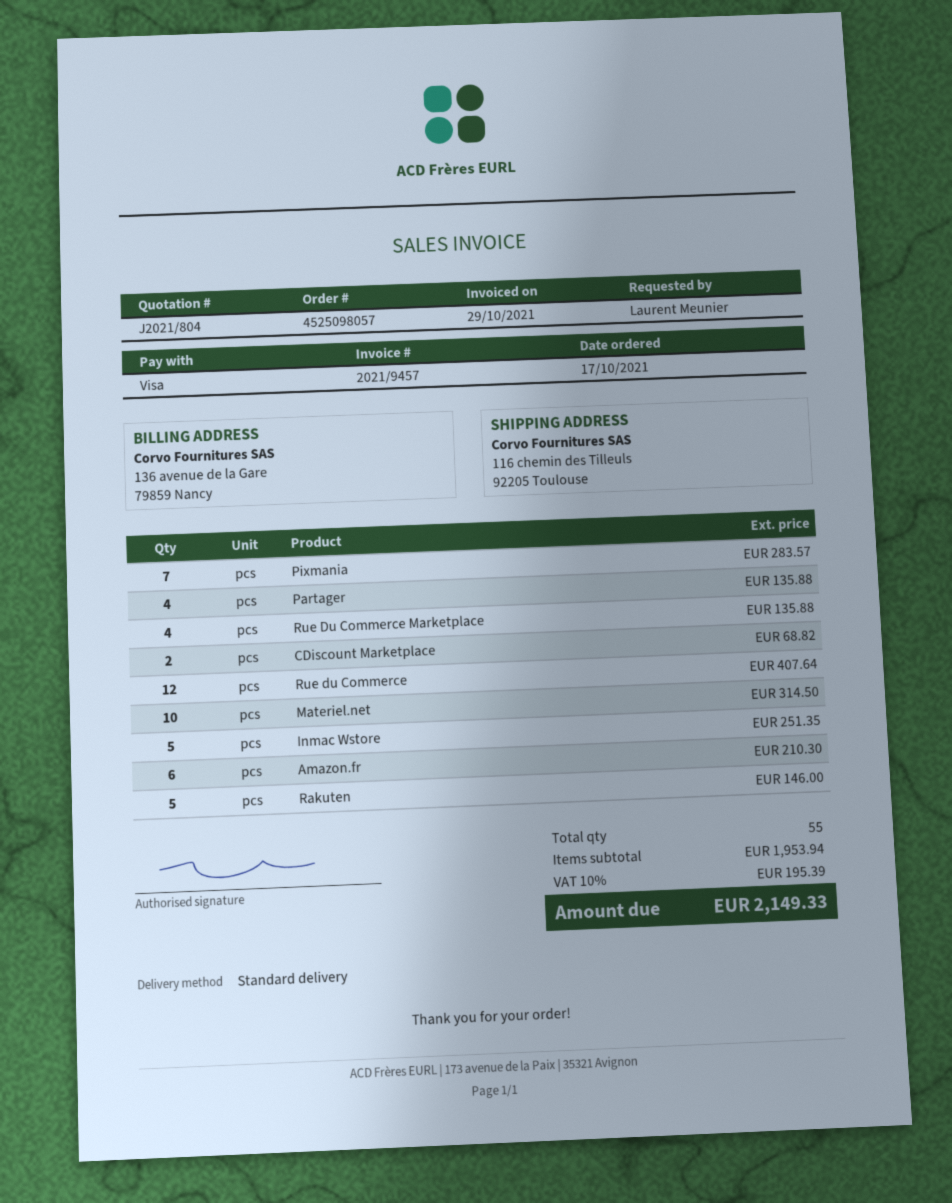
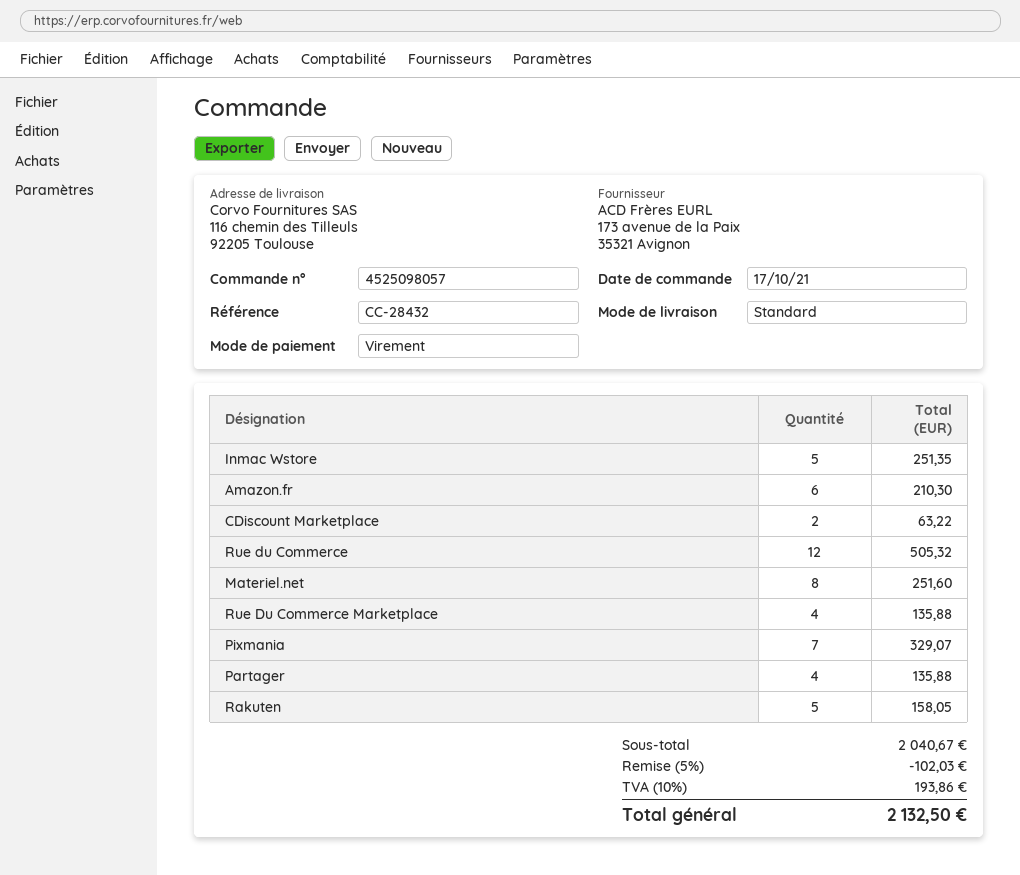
payment method: Visa -> bank transfer
Pixmania: 7 for 283.57 -> 7 for 329.07
CDiscount Marketplace: 2 for 68.82 -> 2 for 63.22
Rue du Commerce: 12 for 407.64 -> 12 for 505.32
Materiel.net: 10 for 314.50 -> 8 for 251.60
Rakuten: 5 for 146.00 -> 5 for 158.05
subtotal: 1953.94 -> 2040.67
discount: none -> 5% = 102.03
tax: 10% = 195.39 -> 10% = 193.86
total: 2149.33 -> 2132.50

